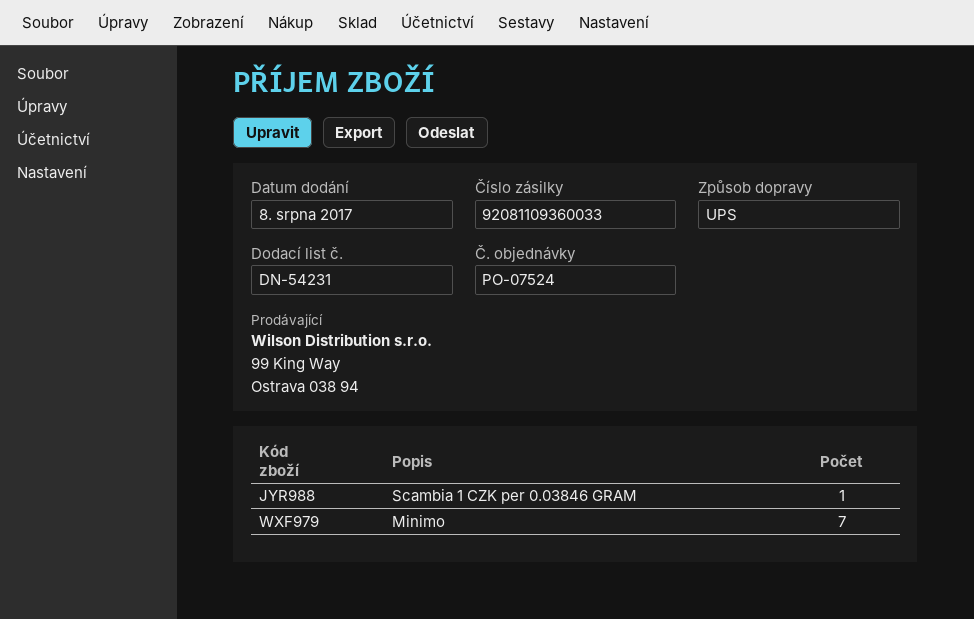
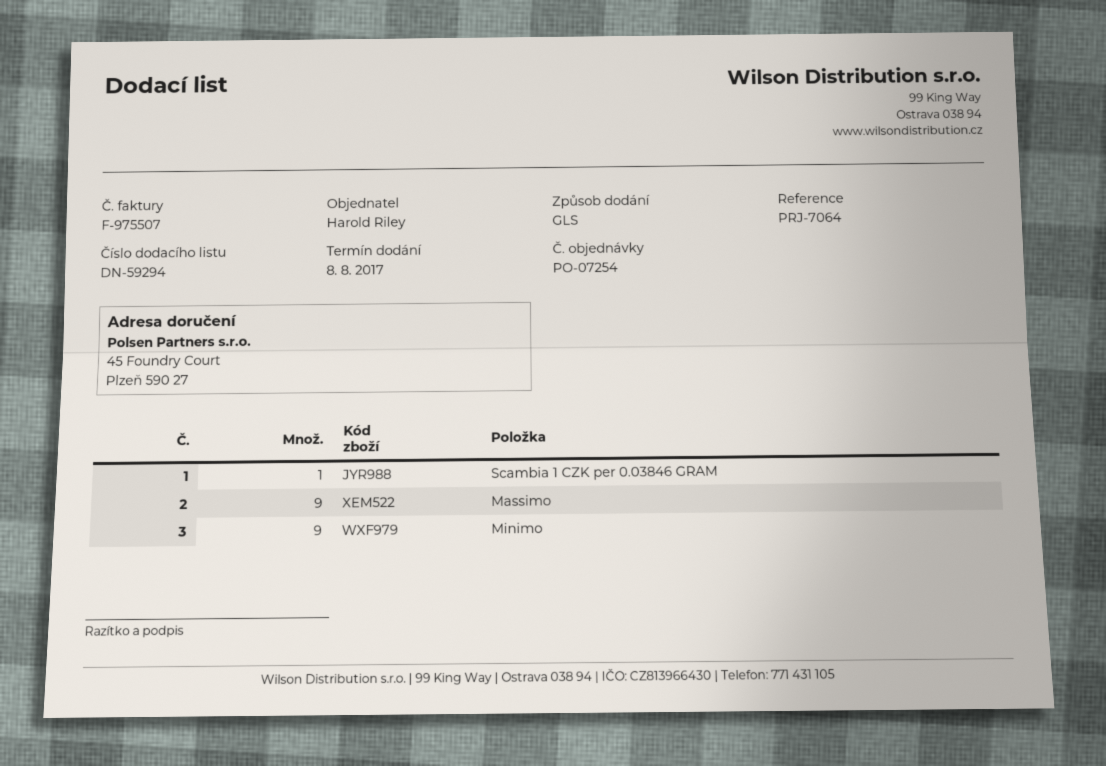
order number: PO-07524 -> PO-07254
delivery note number: DN-54231 -> DN-59294
shipping method: UPS -> GLS
Minimo: 7 -> 9
Massimo: none -> 9

